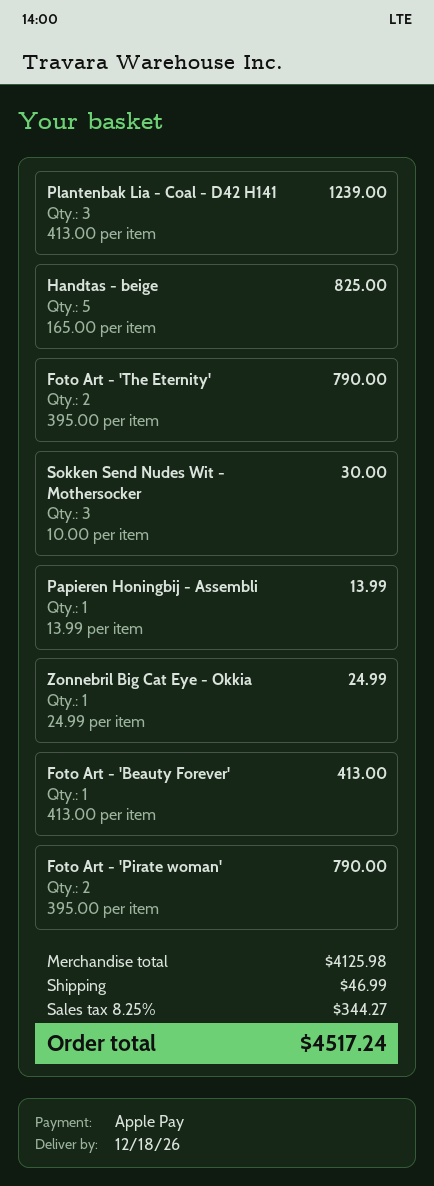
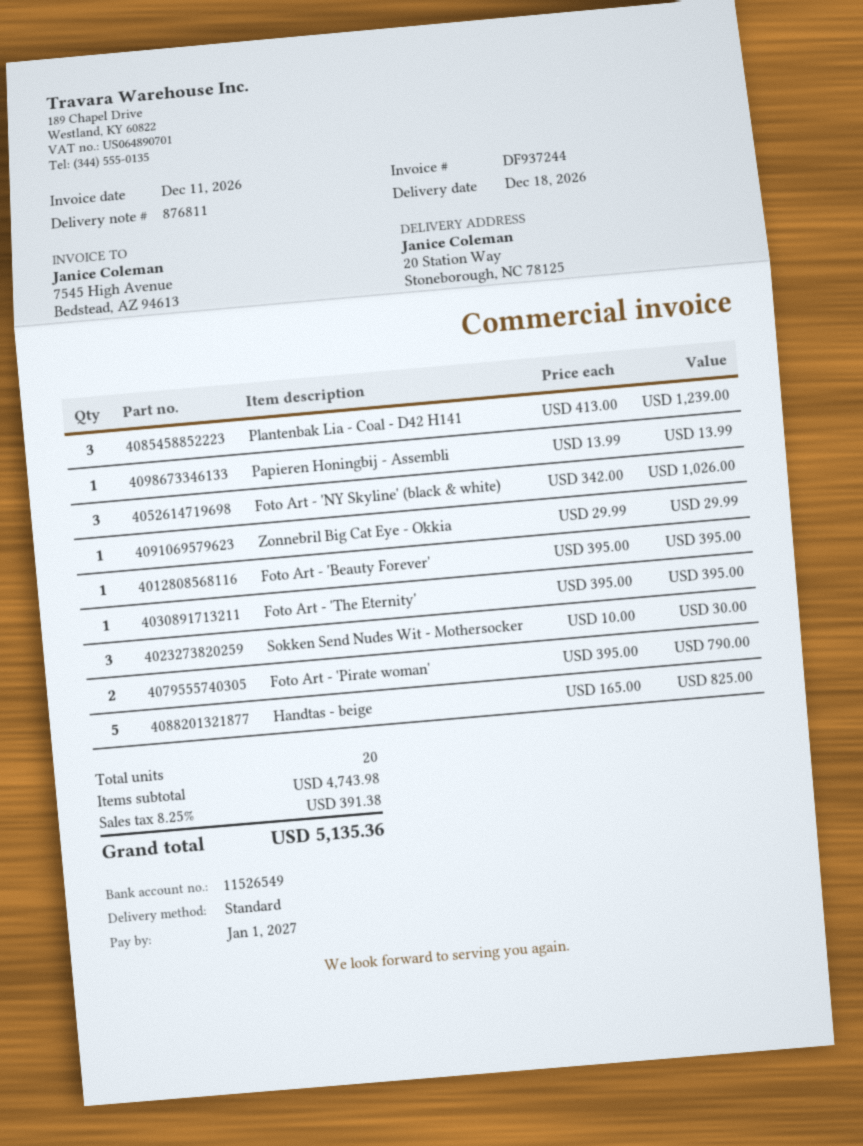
Foto Art - 'The Eternity': 2 x 395.00 = 790.00 -> 1 x 395.00 = 395.00
Zonnebril Big Cat Eye - Okkia: 1 x 24.99 = 24.99 -> 1 x 29.99 = 29.99
Foto Art - 'Beauty Forever': 1 x 413.00 = 413.00 -> 1 x 395.00 = 395.00
Foto Art - 'NY Skyline' (black & white): none -> 3 x 342.00 = 1026.00
subtotal: 4125.98 -> 4743.98
shipping: 46.99 -> none
tax: 8.25% = 344.27 -> 8.25% = 391.38
total: 4517.24 -> 5135.36

